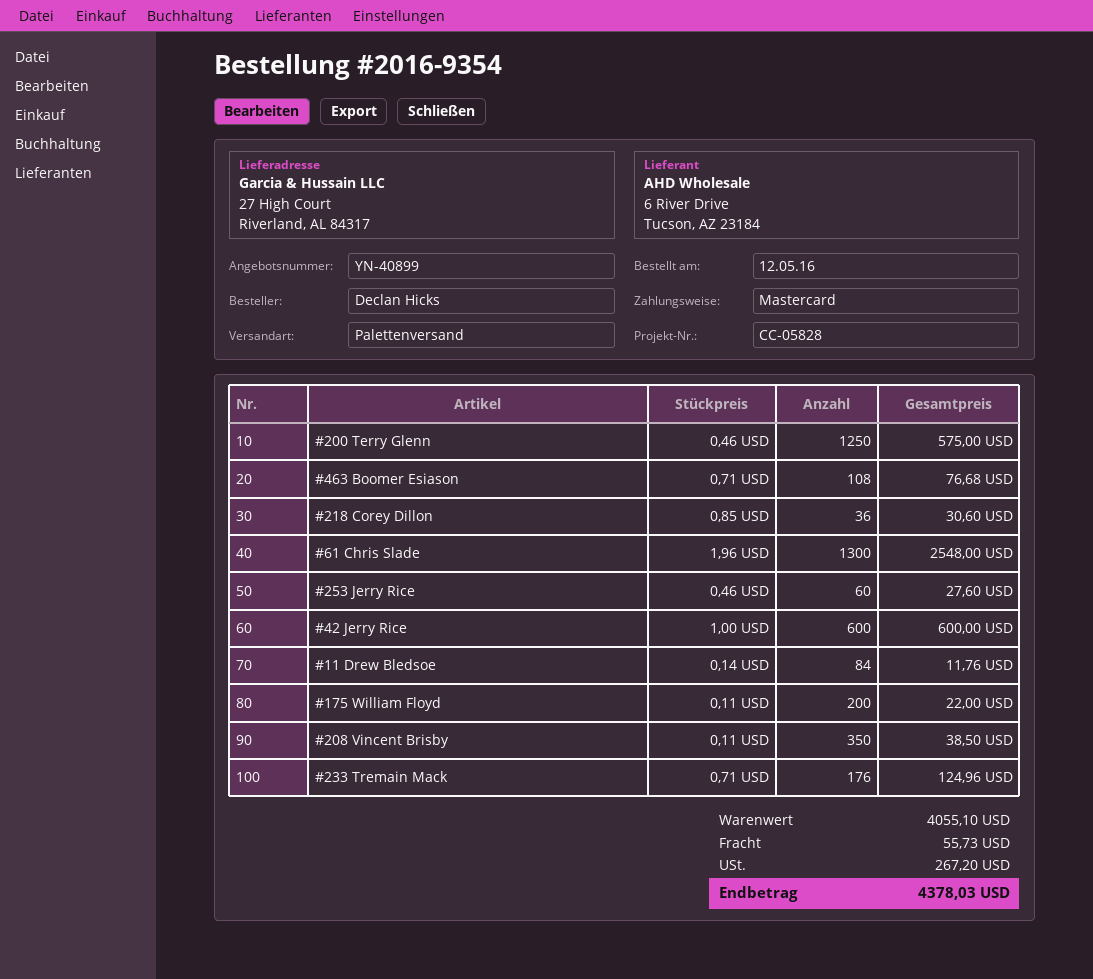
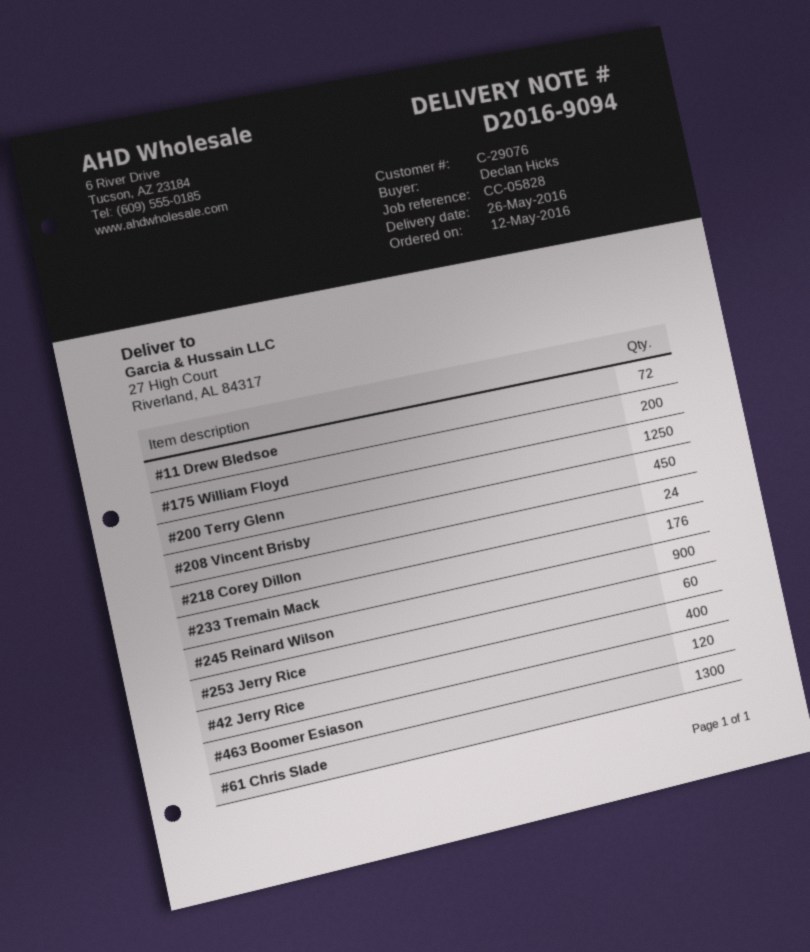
#463 Boomer Esiason: 108 -> 120
#218 Corey Dillon: 36 -> 24
#42 Jerry Rice: 600 -> 400
#11 Drew Bledsoe: 84 -> 72
#208 Vincent Brisby: 350 -> 450
#245 Reinard Wilson: none -> 900

